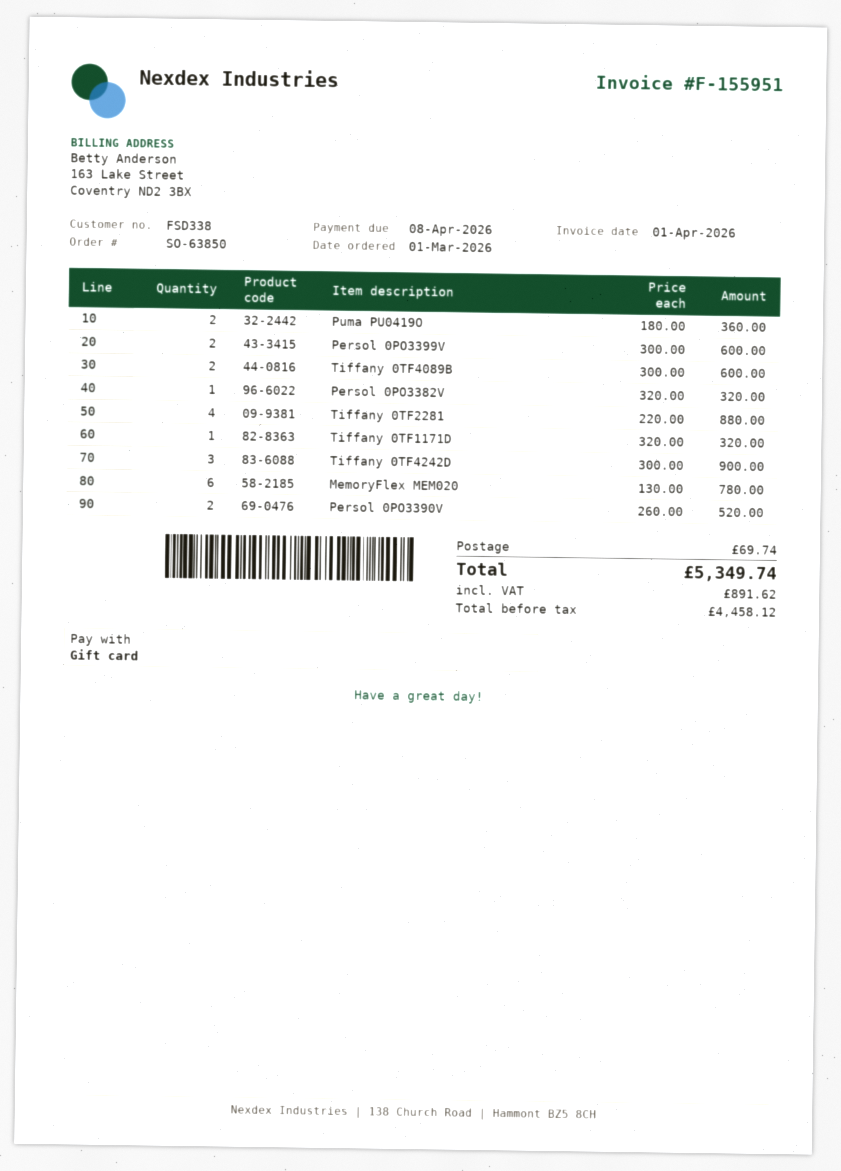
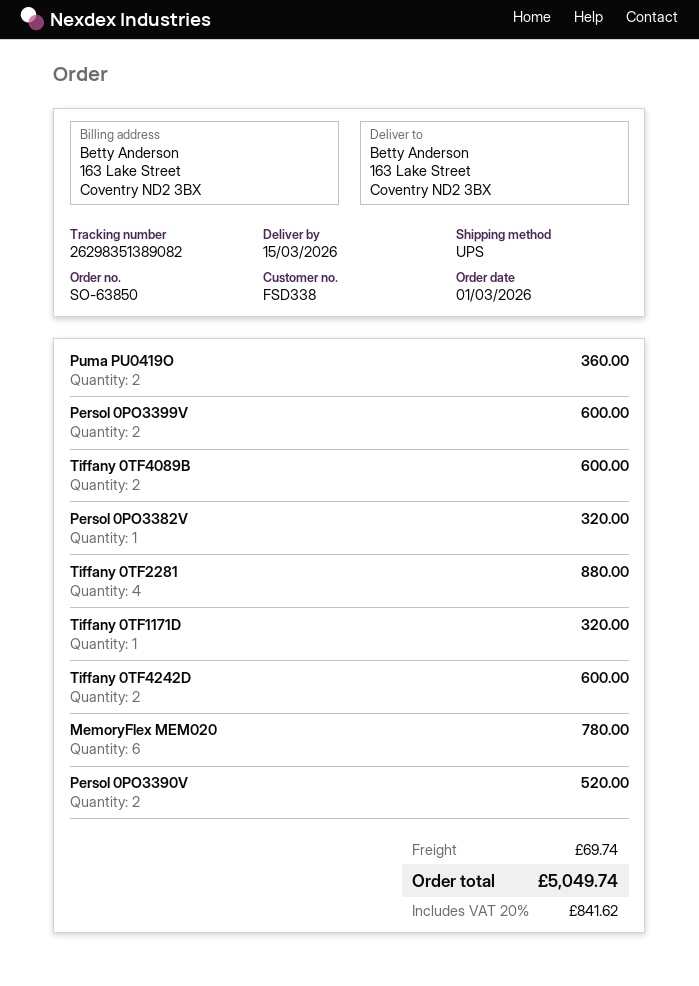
Tiffany 0TF4242D: 3 for 900.00 -> 2 for 600.00
tax: 891.62 -> 841.62
total: 5349.74 -> 5049.74

